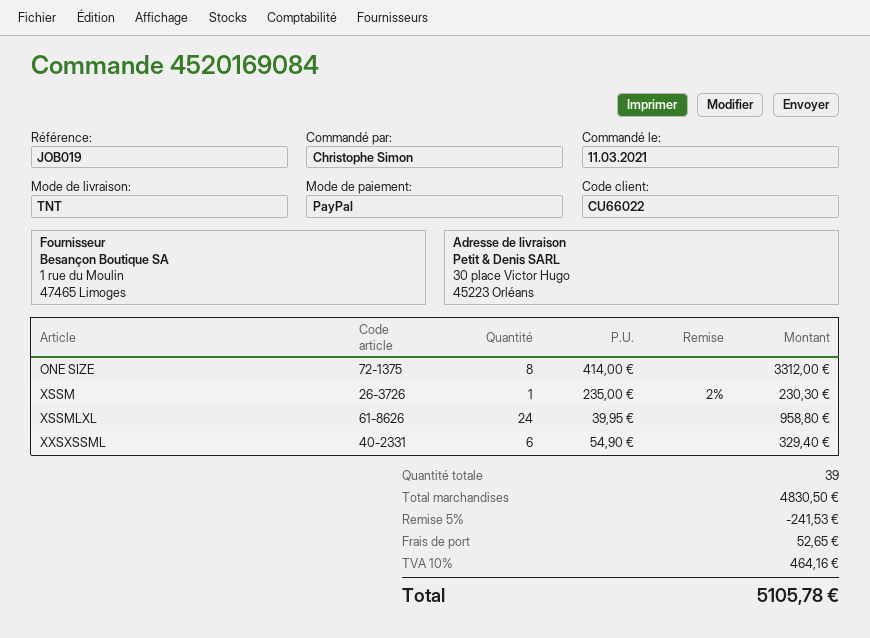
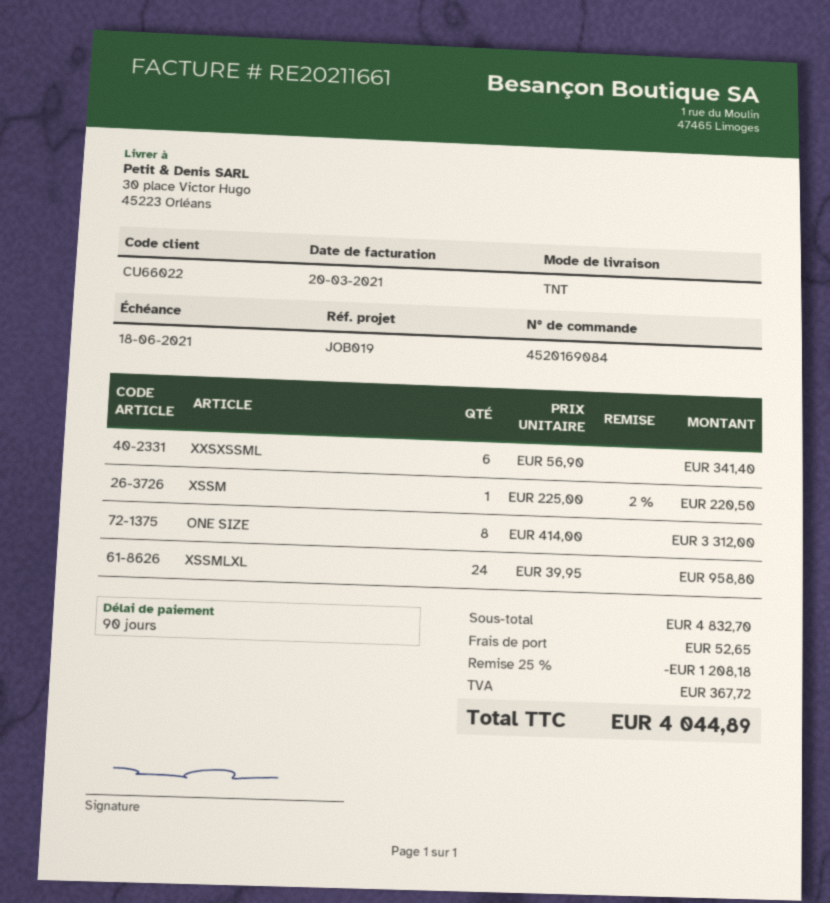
XSSM: 1 x 235.00 - 2% = 230.30 -> 1 x 225.00 - 2% = 220.50
XXSXSSML: 6 x 54.90 = 329.40 -> 6 x 56.90 = 341.40
subtotal: 4830.50 -> 4832.70
discount: 5% = 241.53 -> 25% = 1208.18
tax: 464.16 -> 367.72
total: 5105.78 -> 4044.89

